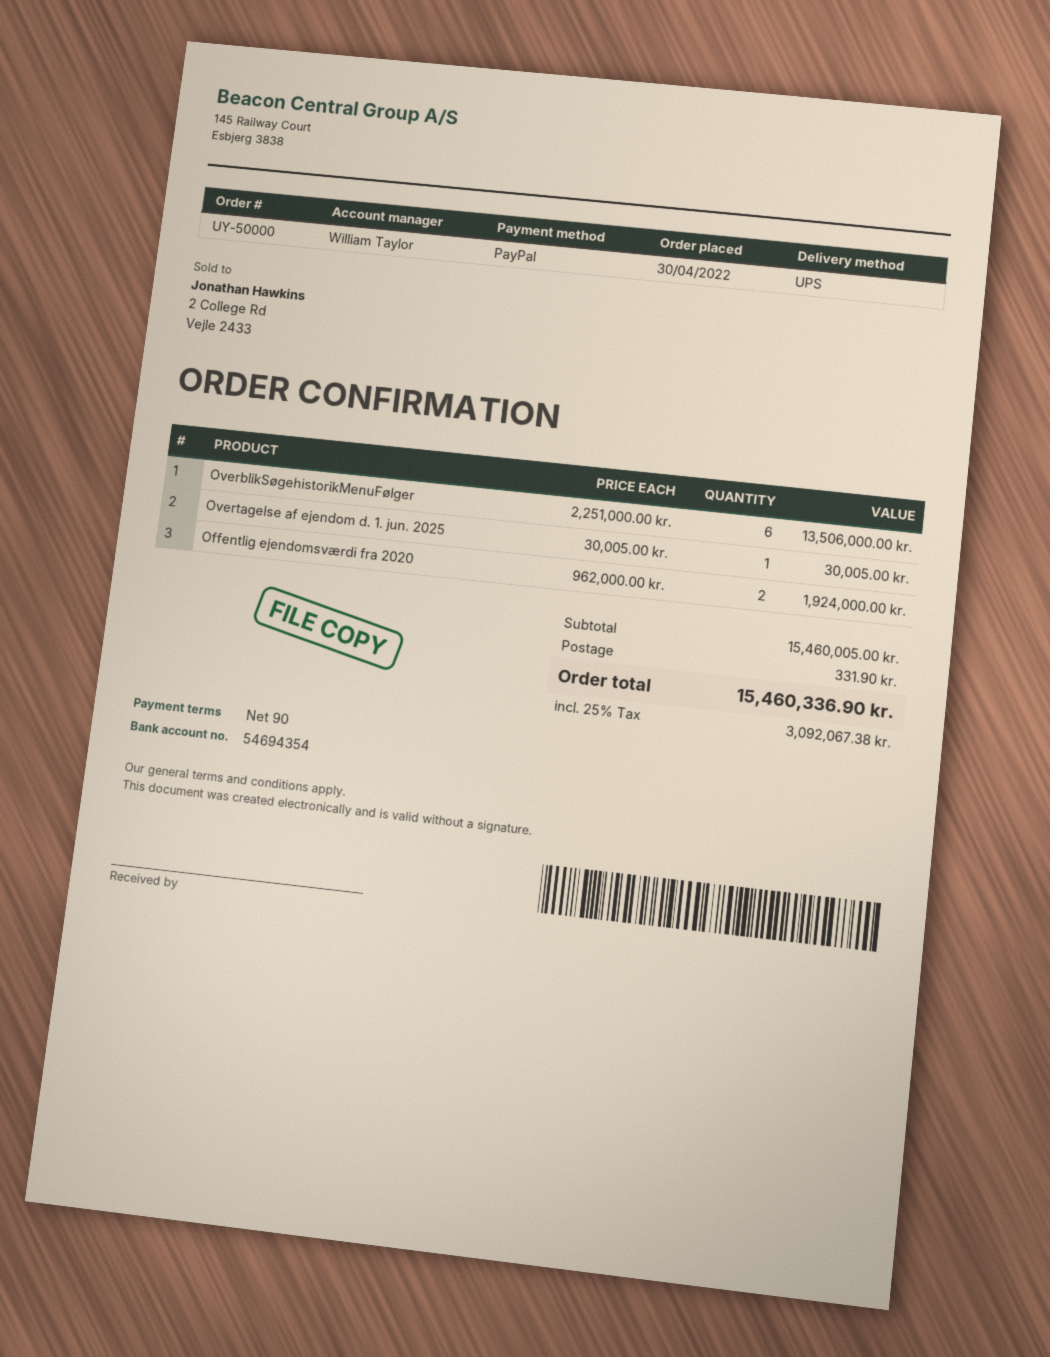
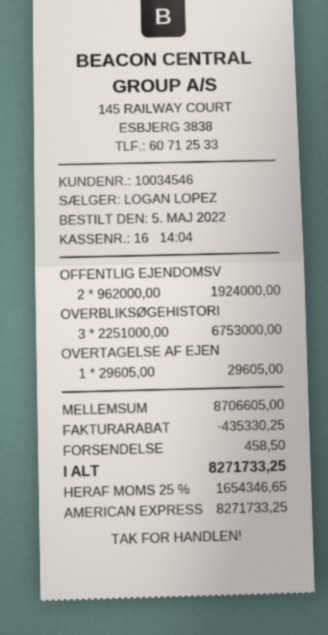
order date: 2022-04-30 -> 2022-05-05
sales rep: William Taylor -> LOGAN LOPEZ
payment method: PayPal -> American Express
OverblikSøgehistorikMenuFølger: 6 x 2251000.00 = 13506000.00 -> 3 x 2251000.00 = 6753000.00
Overtagelse af ejendom d. 1. jun. 2025: 1 x 30005.00 = 30005.00 -> 1 x 29605.00 = 29605.00
subtotal: 15460005.00 -> 8706605.00
discount: none -> 435330.25
shipping: 331.90 -> 458.50
tax: 25% = 3092067.38 -> 25% = 1654346.65
total: 15460336.90 -> 8271733.25

